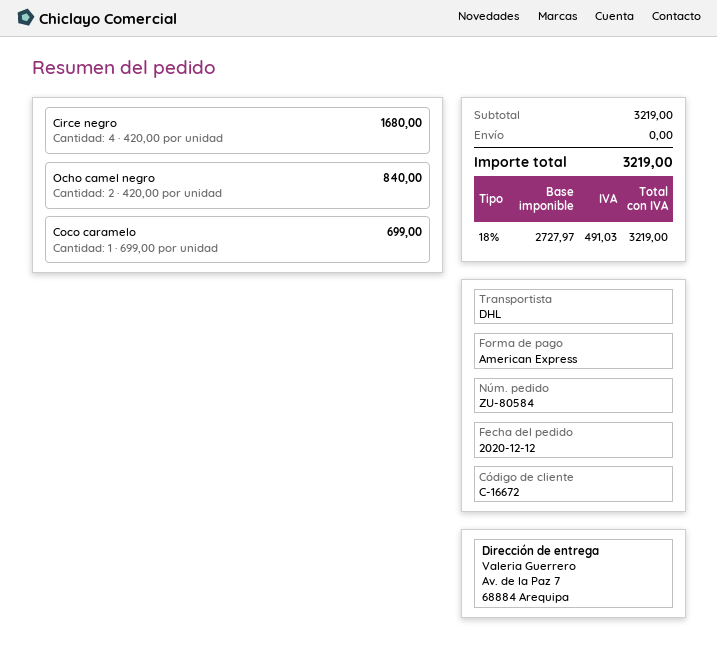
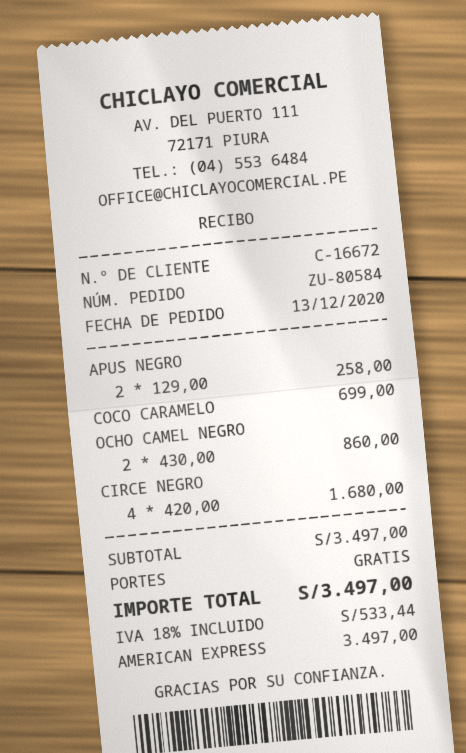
order date: 2020-12-12 -> 2020-12-13
Ocho camel negro: 2 x 420.00 = 840.00 -> 2 x 430.00 = 860.00
APUS NEGRO: none -> 2 x 129.00 = 258.00
subtotal: 3219.00 -> 3497.00
tax: 18% = 491.03 -> 18% = 533.44
total: 3219.00 -> 3497.00

